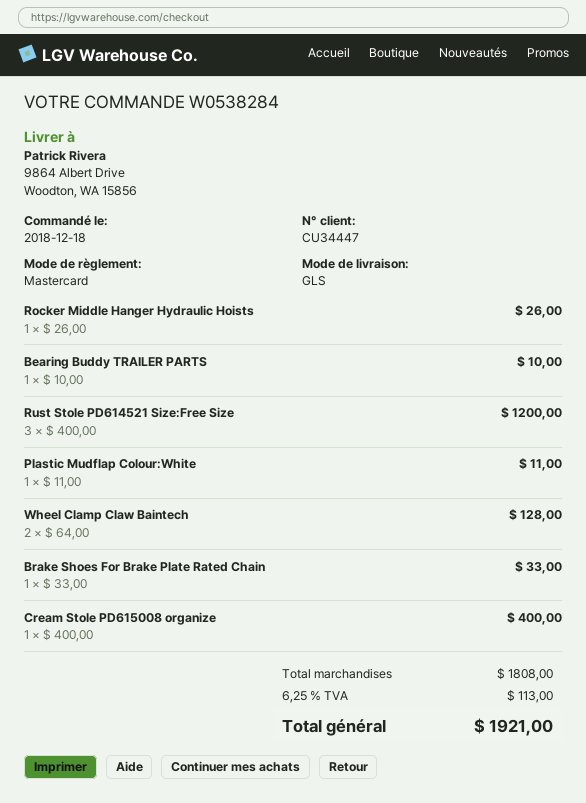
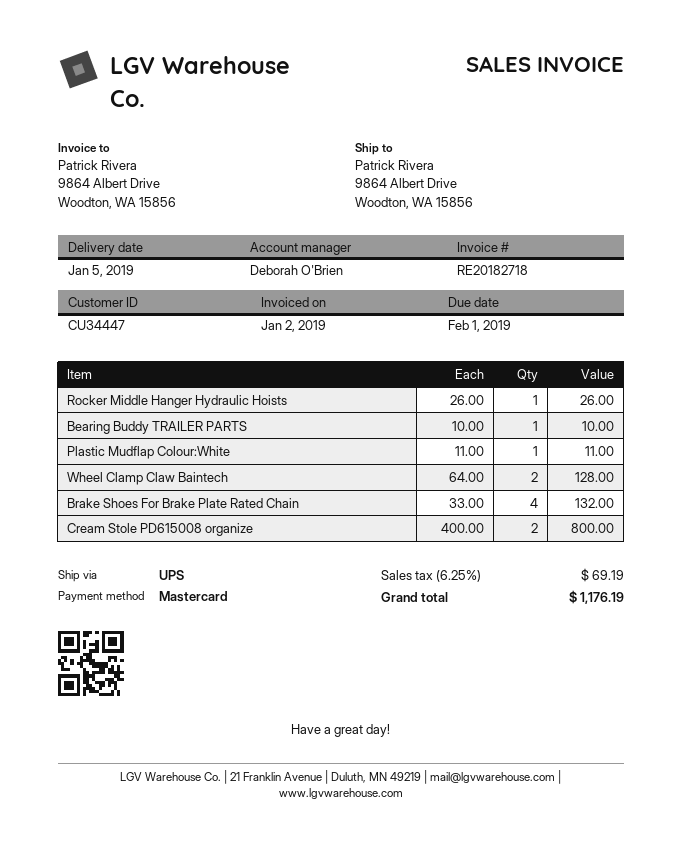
shipping method: GLS -> UPS
Rust Stole PD614521 Size:Free Size: 3 x 400.00 = 1200.00 -> none
Brake Shoes For Brake Plate Rated Chain: 1 x 33.00 = 33.00 -> 4 x 33.00 = 132.00
Cream Stole PD615008 organize: 1 x 400.00 = 400.00 -> 2 x 400.00 = 800.00
tax: 6.25% = 113.00 -> 6.25% = 69.19
total: 1921.00 -> 1176.19

